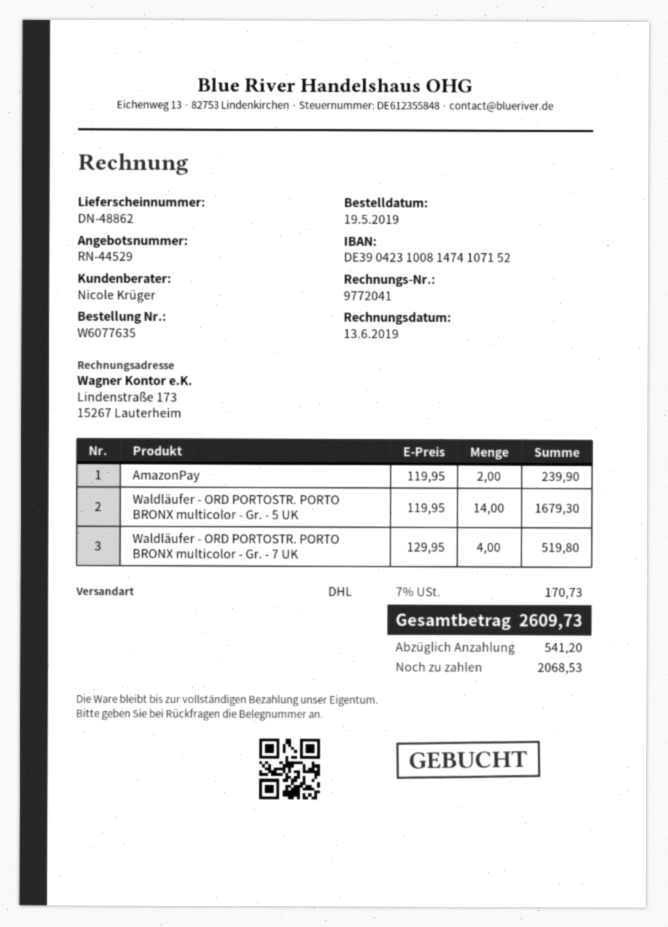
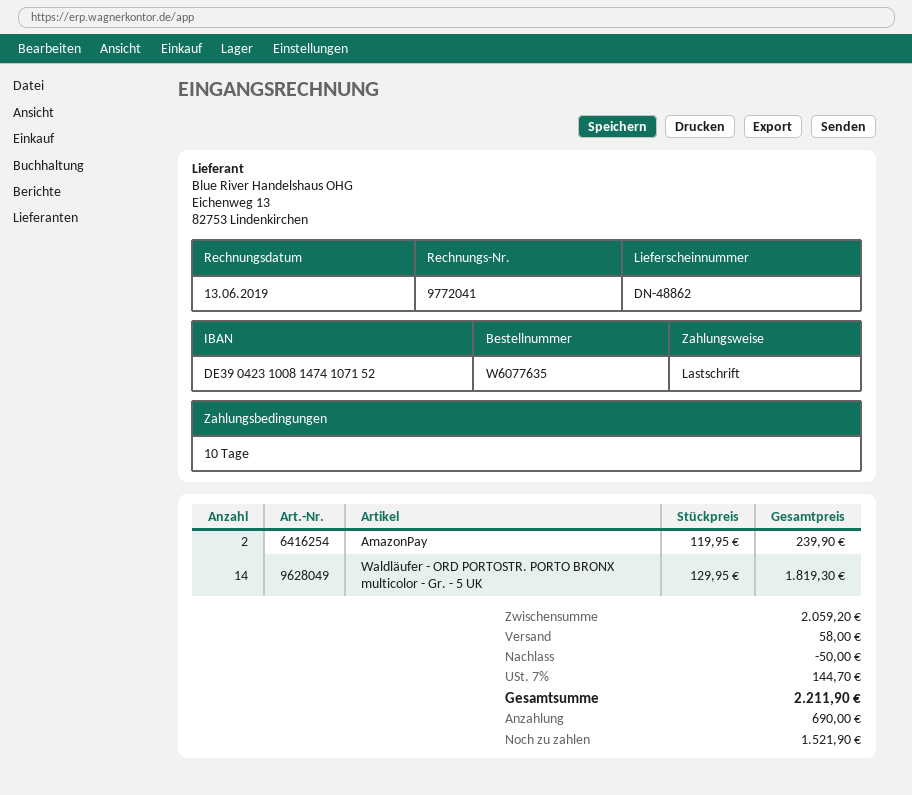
Waldläufer - ORD PORTOSTR. PORTO BRONX multicolor - Gr. - 5 UK: 14 x 119.95 = 1679.30 -> 14 x 129.95 = 1819.30
Waldläufer - ORD PORTOSTR. PORTO BRONX multicolor - Gr. - 7 UK: 4 x 129.95 = 519.80 -> none
discount: none -> 50.00
shipping: none -> 58.00
tax: 7% = 170.73 -> 7% = 144.70
total: 2609.73 -> 2211.90
deposit: 541.20 -> 690.00
balance: 2068.53 -> 1521.90

